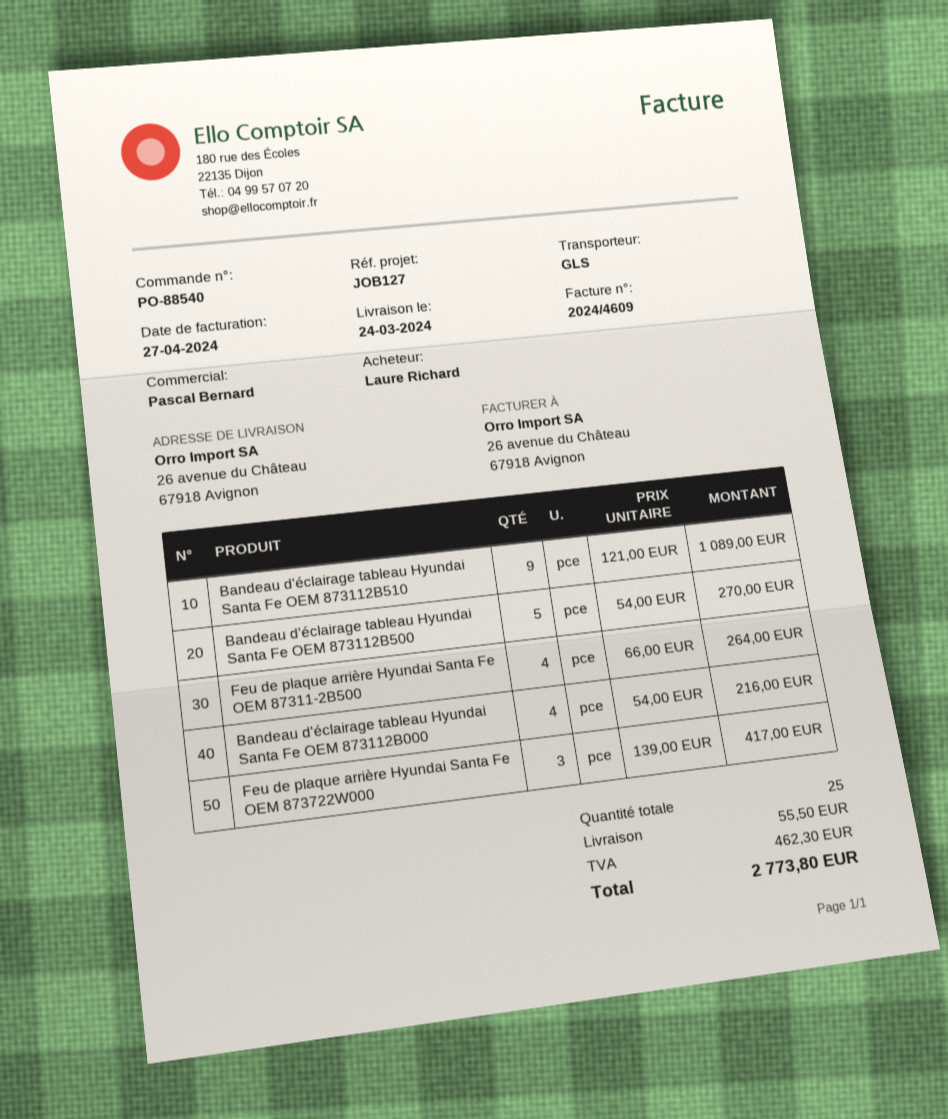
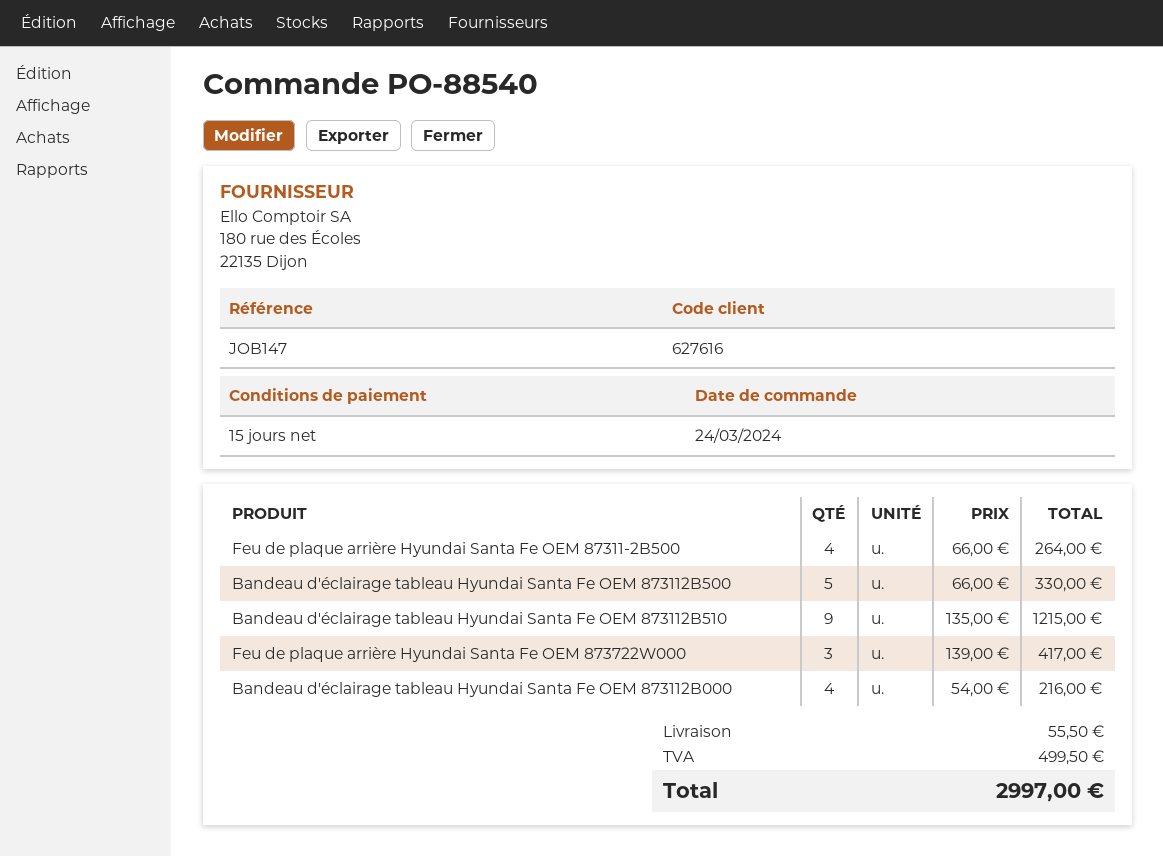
reference: JOB127 -> JOB147
Bandeau d'éclairage tableau Hyundai Santa Fe OEM 873112B510: 9 x 121.00 = 1089.00 -> 9 x 135.00 = 1215.00
Bandeau d'éclairage tableau Hyundai Santa Fe OEM 873112B500: 5 x 54.00 = 270.00 -> 5 x 66.00 = 330.00
tax: 462.30 -> 499.50
total: 2773.80 -> 2997.00

